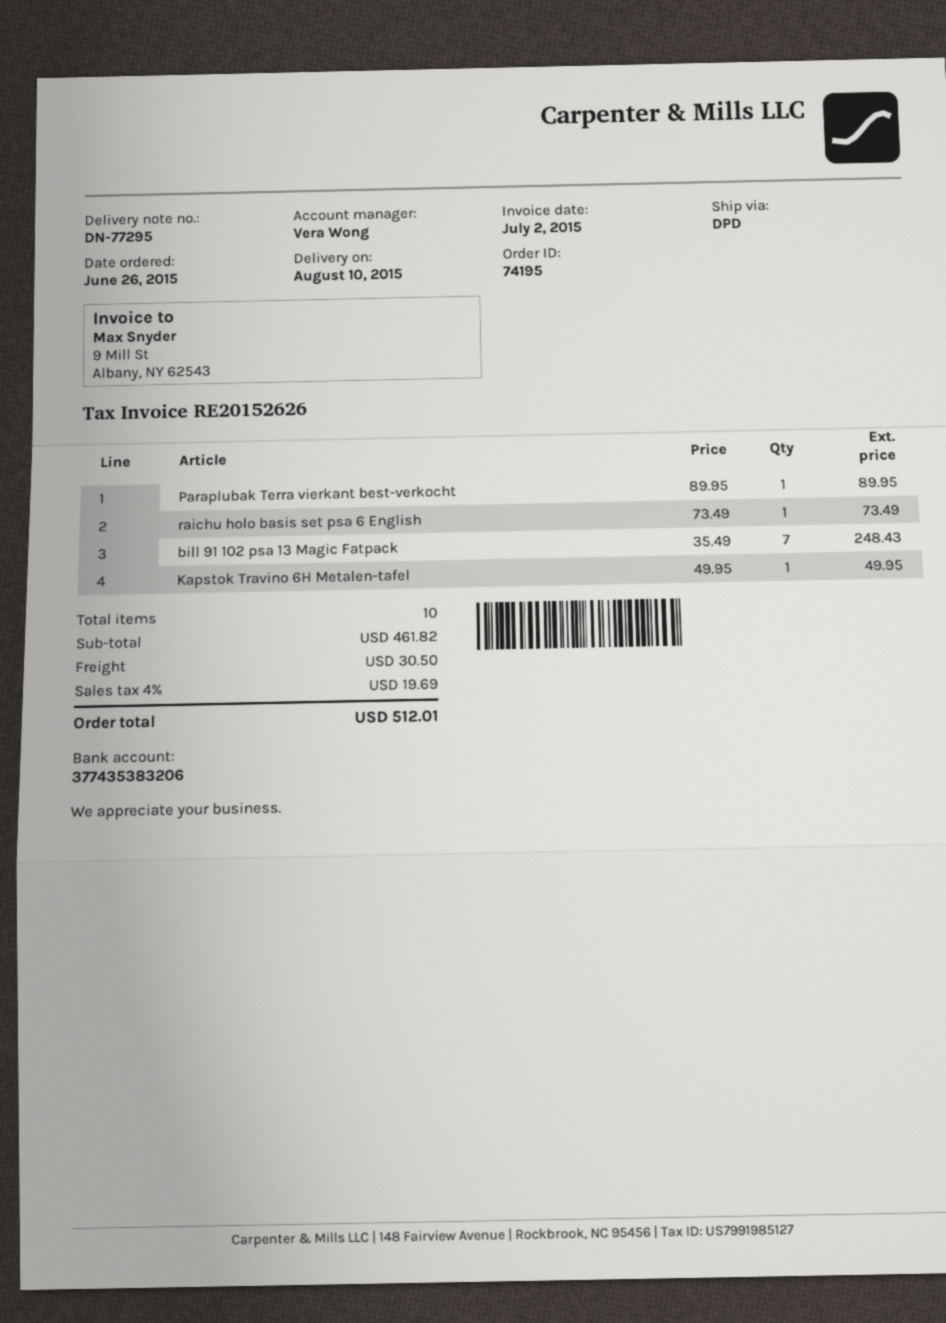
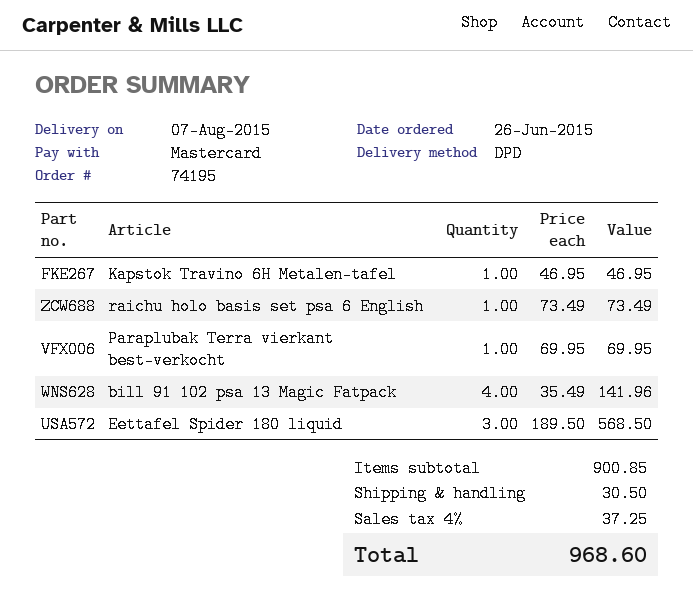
delivery date: 2015-08-10 -> 2015-08-07
Paraplubak Terra vierkant best-verkocht: 1 x 89.95 = 89.95 -> 1 x 69.95 = 69.95
bill 91 102 psa 13 Magic Fatpack: 7 x 35.49 = 248.43 -> 4 x 35.49 = 141.96
Kapstok Travino 6H Metalen-tafel: 1 x 49.95 = 49.95 -> 1 x 46.95 = 46.95
Eettafel Spider 180 liquid: none -> 3 x 189.50 = 568.50
subtotal: 461.82 -> 900.85
tax: 4% = 19.69 -> 4% = 37.25
total: 512.01 -> 968.60

